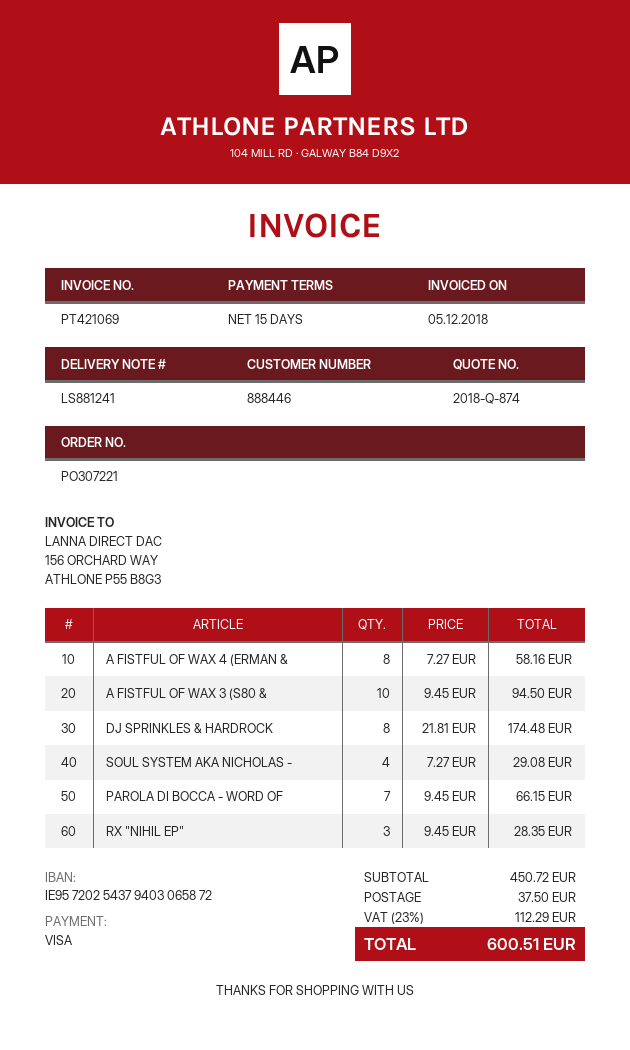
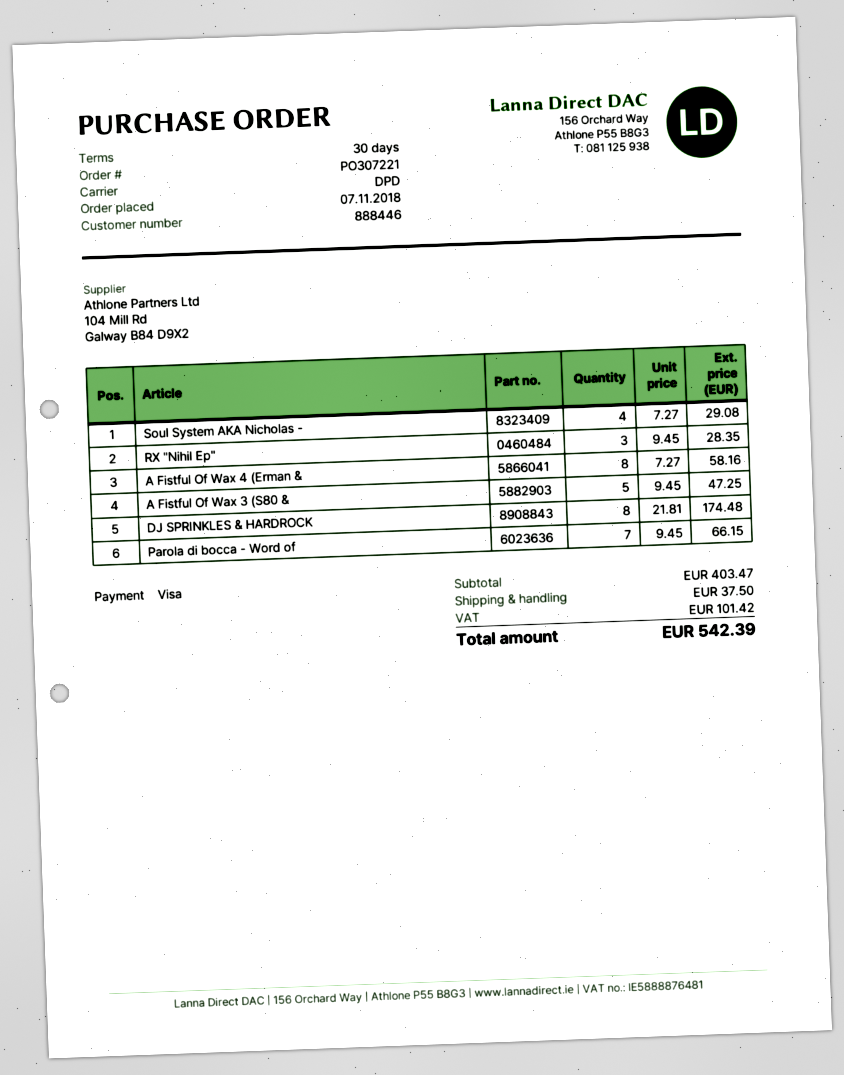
payment terms: 15 days -> 30 days
A FISTFUL OF WAX 3 (S80 &: 10 x 9.45 = 94.50 -> 5 x 9.45 = 47.25
subtotal: 450.72 -> 403.47
tax: 112.29 -> 101.42
total: 600.51 -> 542.39

